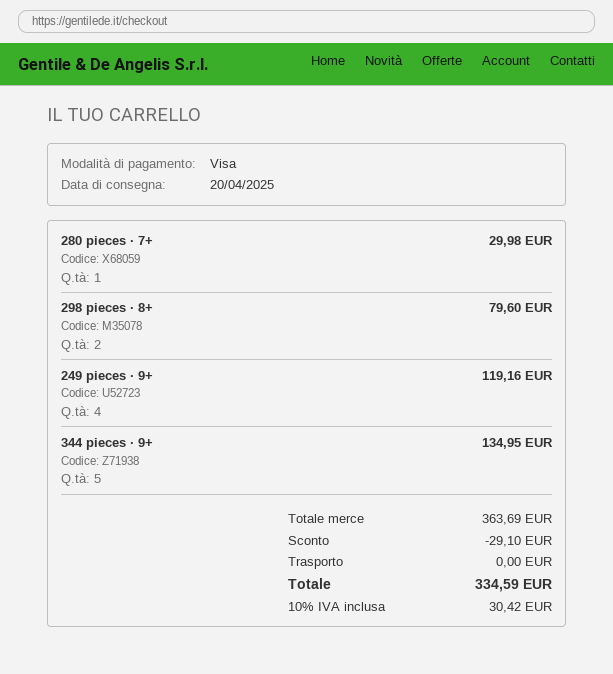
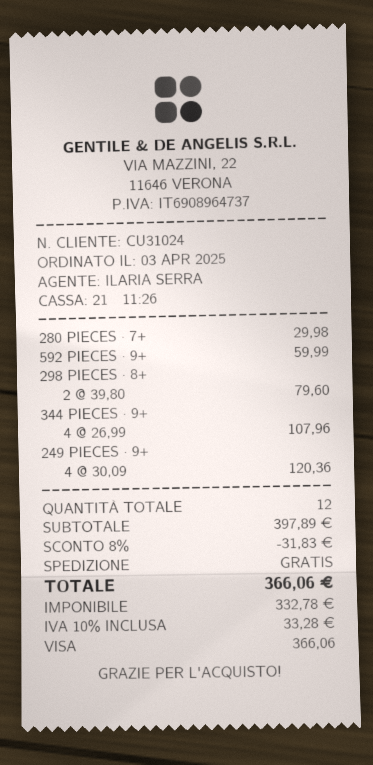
249 pieces · 9+: 4 for 119.16 -> 4 for 120.36
344 pieces · 9+: 5 for 134.95 -> 4 for 107.96
592 PIECES · 9+: none -> 1 for 59.99
subtotal: 363.69 -> 397.89
discount: 29.10 -> 31.83
tax: 10% = 30.42 -> 10% = 33.28
total: 334.59 -> 366.06

